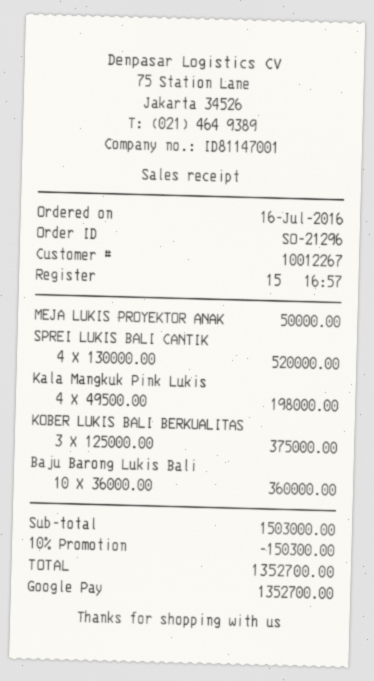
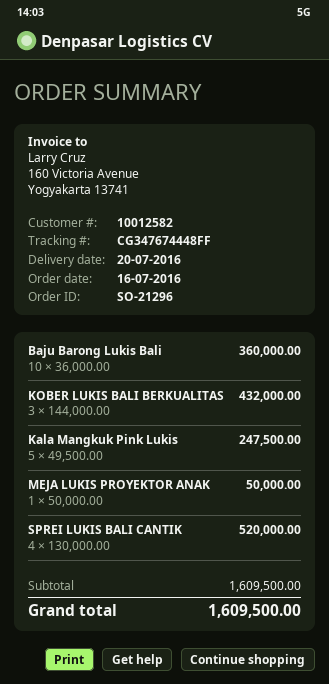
customer number: 10012267 -> 10012582
Kala Mangkuk Pink Lukis: 4 x 49500.00 = 198000.00 -> 5 x 49500.00 = 247500.00
KOBER LUKIS BALI BERKUALITAS: 3 x 125000.00 = 375000.00 -> 3 x 144000.00 = 432000.00
subtotal: 1503000.00 -> 1609500.00
discount: 10% = 150300.00 -> none
total: 1352700.00 -> 1609500.00

